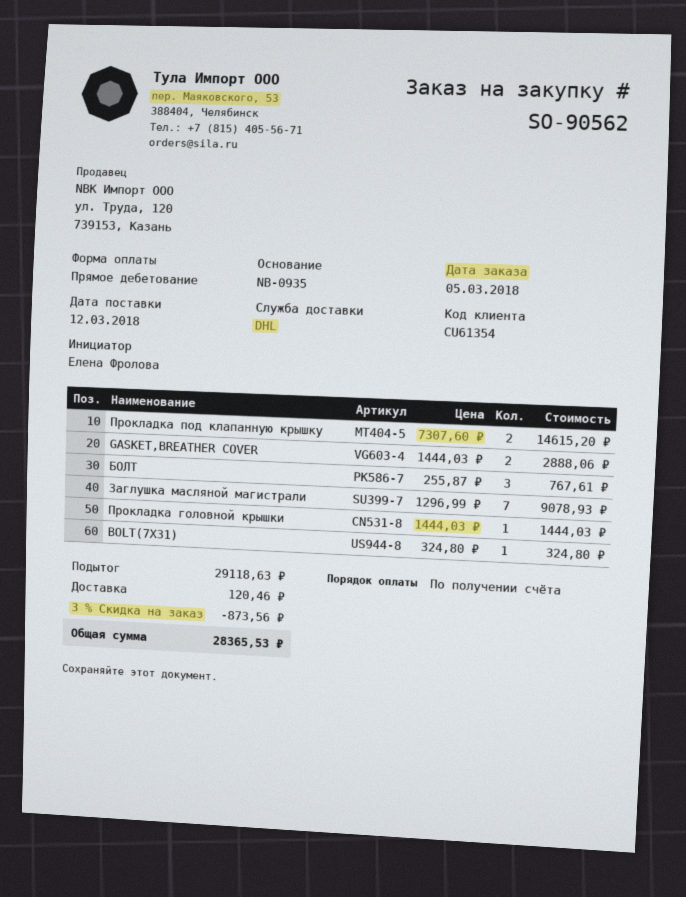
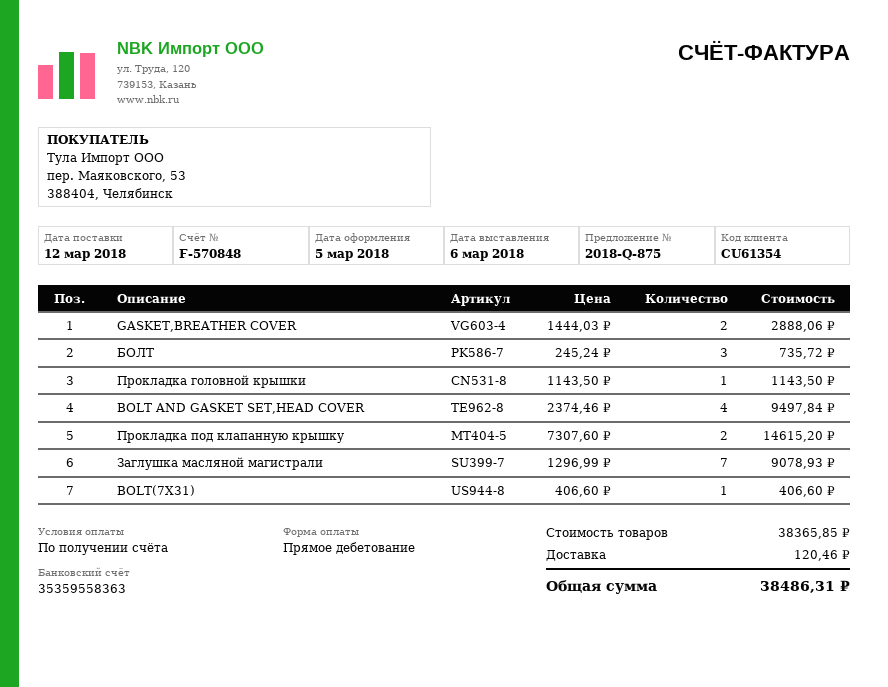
БОЛТ: 3 x 255.87 = 767.61 -> 3 x 245.24 = 735.72
Прокладка головной крышки: 1 x 1444.03 = 1444.03 -> 1 x 1143.50 = 1143.50
BOLT(7X31): 1 x 324.80 = 324.80 -> 1 x 406.60 = 406.60
BOLT AND GASKET SET,HEAD COVER: none -> 4 x 2374.46 = 9497.84
subtotal: 29118.63 -> 38365.85
discount: 3% = 873.56 -> none
total: 28365.53 -> 38486.31

